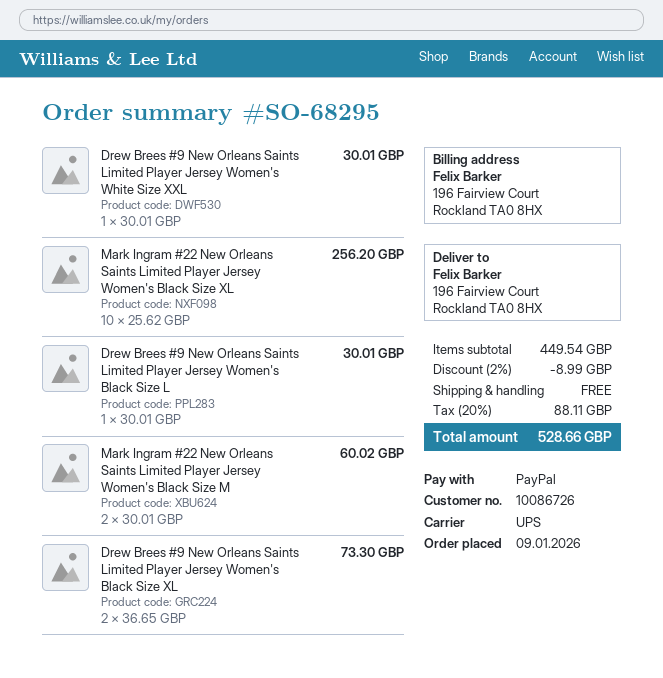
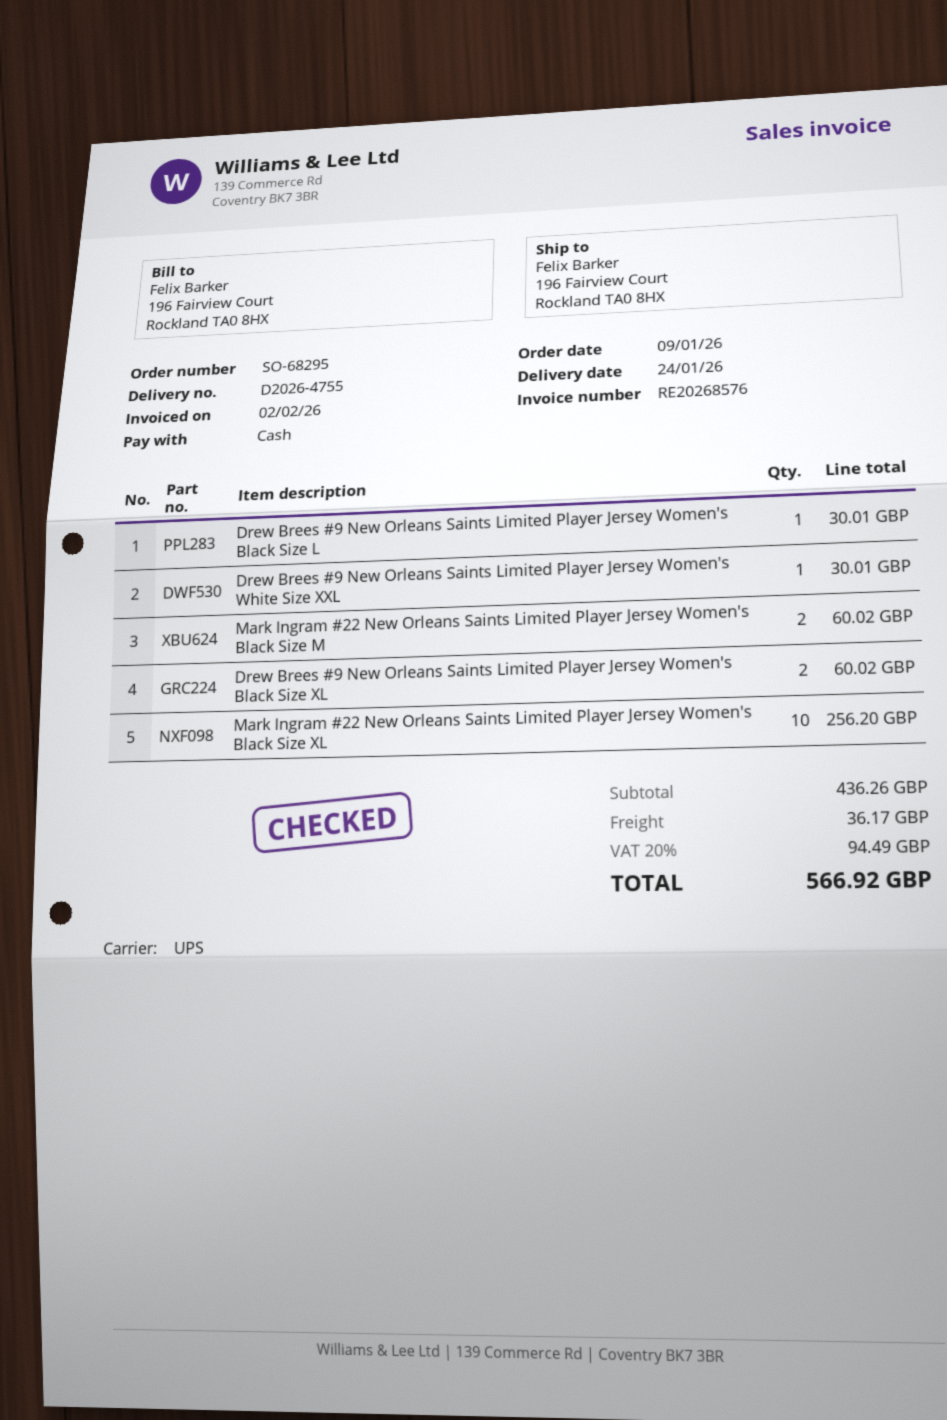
payment method: PayPal -> cash
Drew Brees #9 New Orleans Saints Limited Player Jersey Women's Black Size XL: 2 for 73.30 -> 2 for 60.02
subtotal: 449.54 -> 436.26
discount: 2% = 8.99 -> none
shipping: 0.00 -> 36.17
tax: 20% = 88.11 -> 20% = 94.49
total: 528.66 -> 566.92

